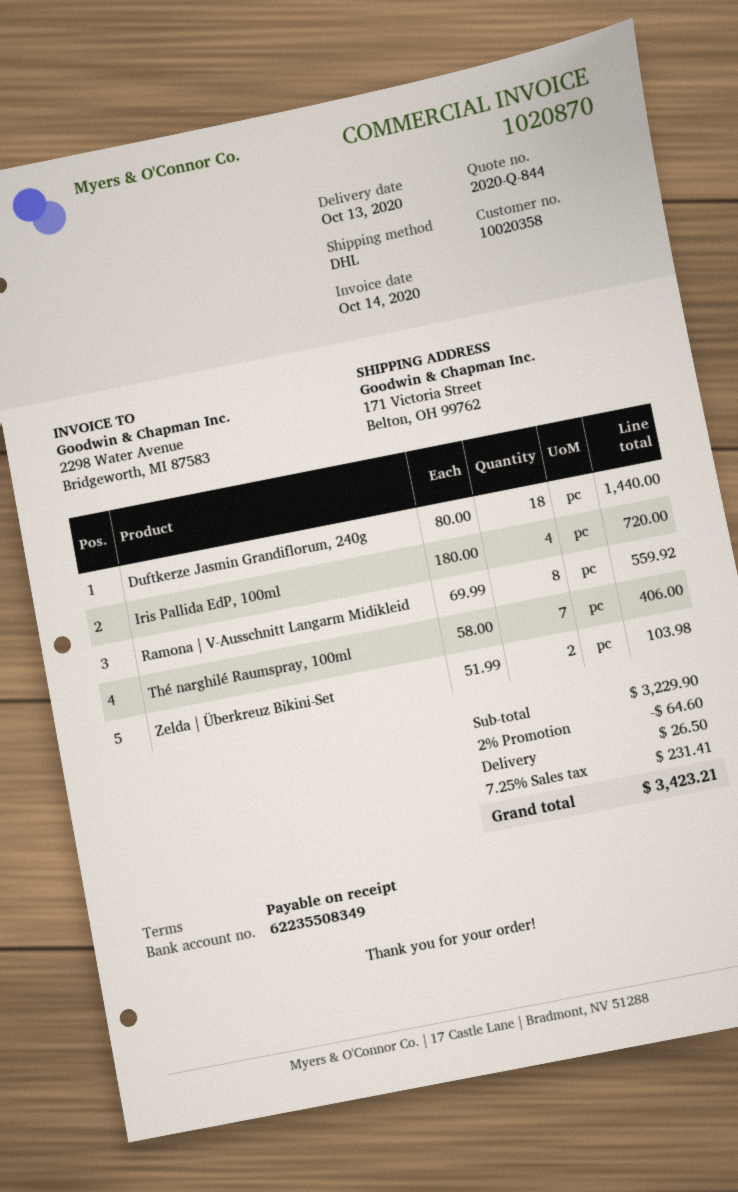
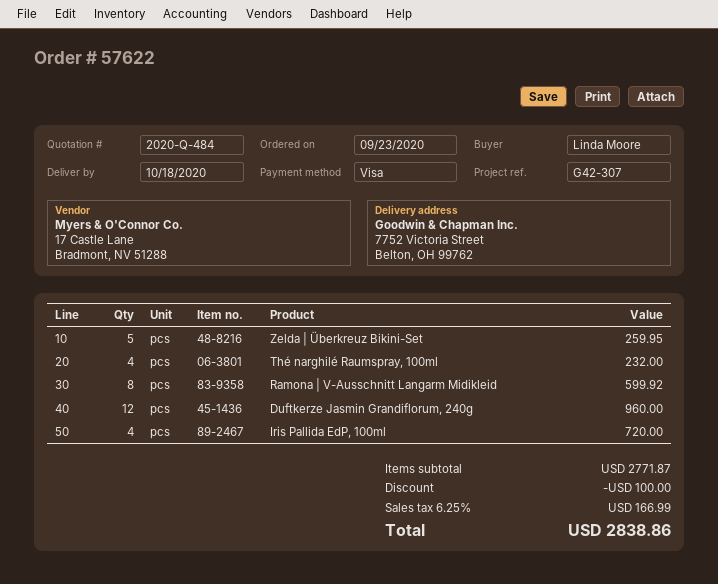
quote number: 2020-Q-844 -> 2020-Q-484
delivery date: 2020-10-13 -> 2020-10-18
ship to: 171 Victoria Street, Belton, OH 99762 -> 7752 Victoria Street, Belton, OH 99762
Duftkerze Jasmin Grandiflorum, 240g: 18 for 1440.00 -> 12 for 960.00
Ramona | V-Ausschnitt Langarm Midikleid: 8 for 559.92 -> 8 for 599.92
Thé narghilé Raumspray, 100ml: 7 for 406.00 -> 4 for 232.00
Zelda | Überkreuz Bikini-Set: 2 for 103.98 -> 5 for 259.95
subtotal: 3229.90 -> 2771.87
discount: 64.60 -> 100.00
shipping: 26.50 -> none
tax: 7.25% = 231.41 -> 6.25% = 166.99
total: 3423.21 -> 2838.86

